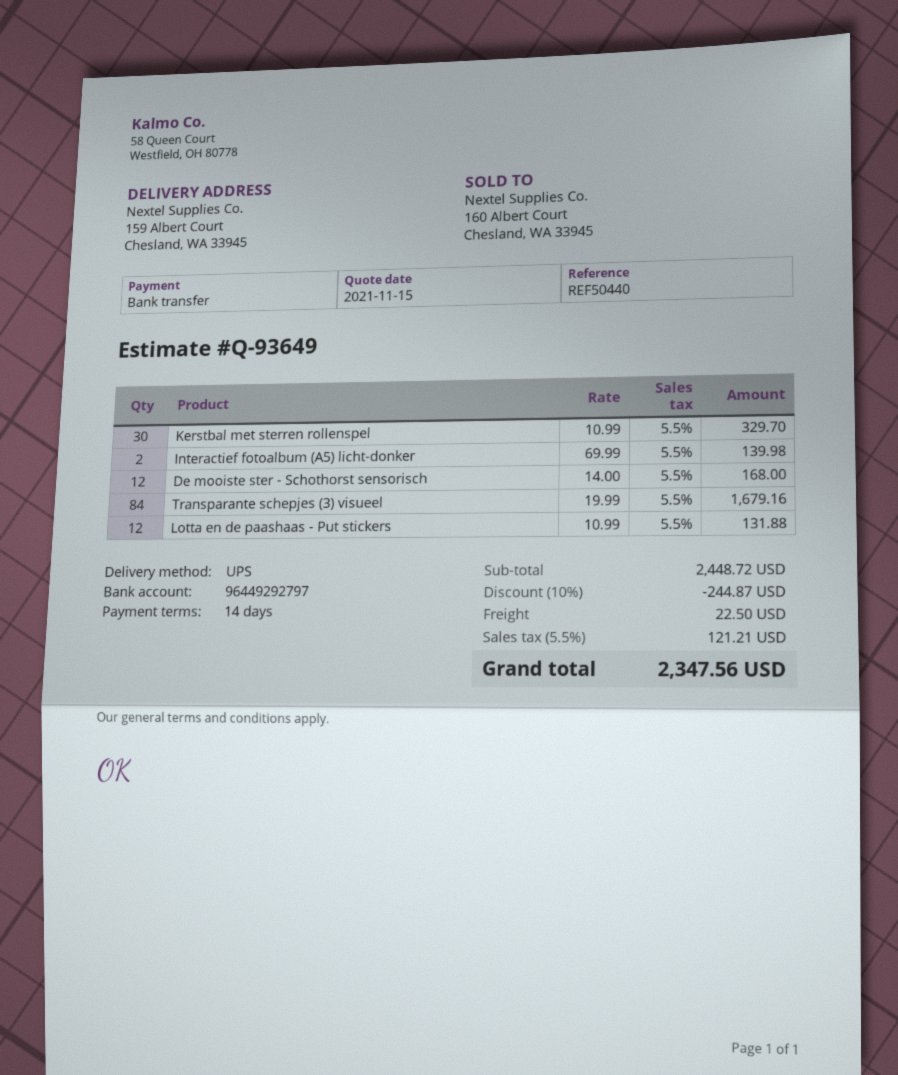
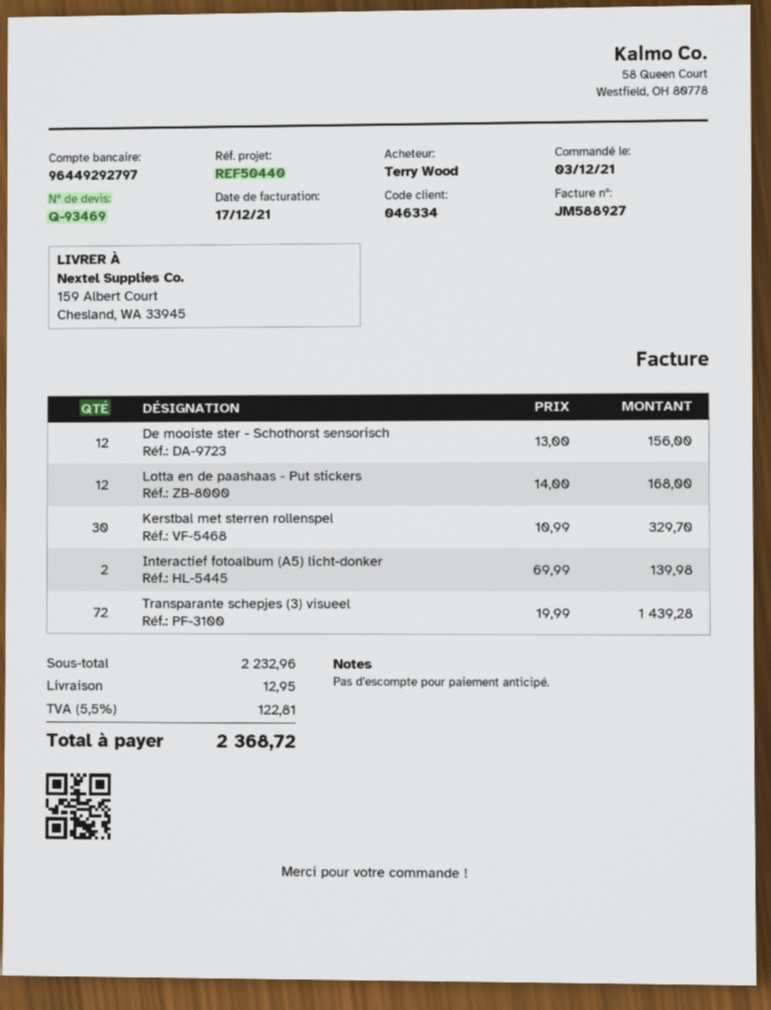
quote number: Q-93649 -> Q-93469
De mooiste ster - Schothorst sensorisch: 12 x 14.00 = 168.00 -> 12 x 13.00 = 156.00
Transparante schepjes (3) visueel: 84 x 19.99 = 1679.16 -> 72 x 19.99 = 1439.28
Lotta en de paashaas - Put stickers: 12 x 10.99 = 131.88 -> 12 x 14.00 = 168.00
subtotal: 2448.72 -> 2232.96
discount: 10% = 244.87 -> none
shipping: 22.50 -> 12.95
tax: 5.5% = 121.21 -> 5.5% = 122.81
total: 2347.56 -> 2368.72

